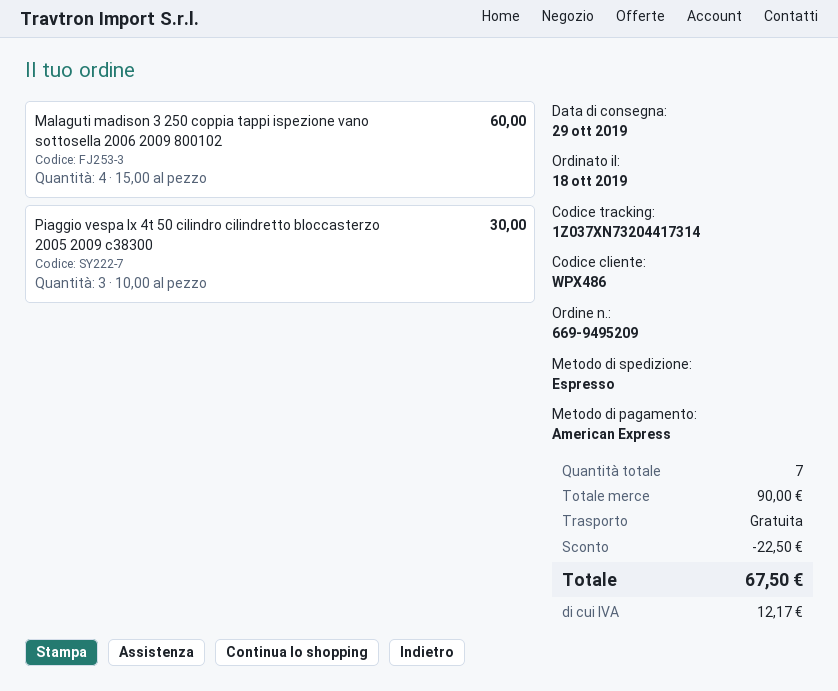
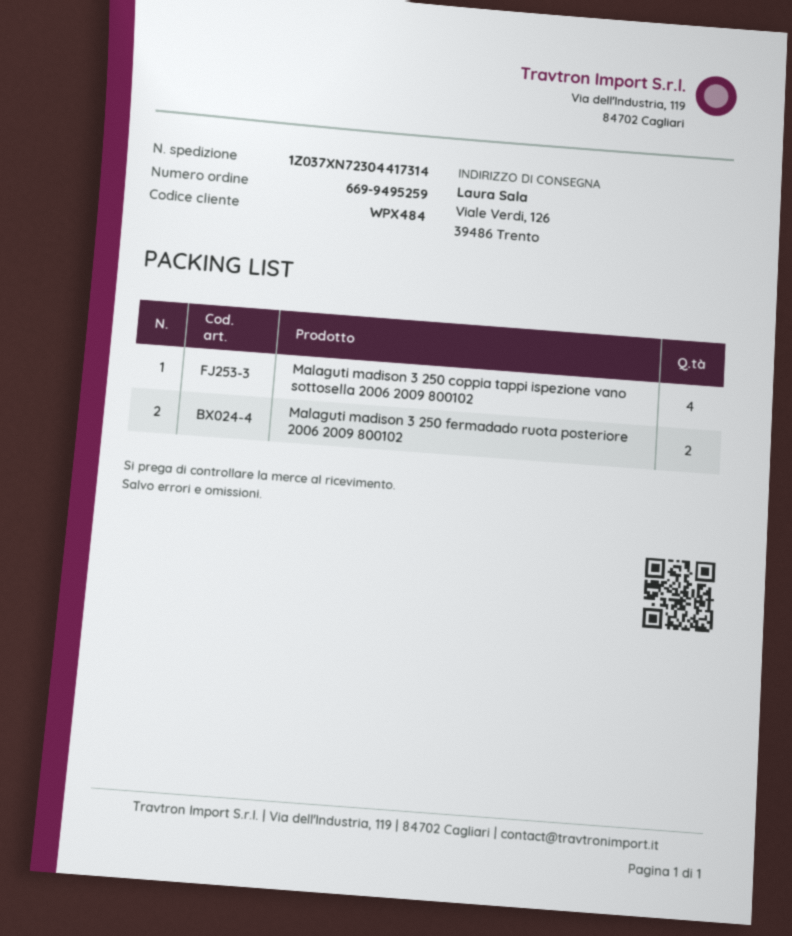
order number: 669-9495209 -> 669-9495259
customer number: WPX486 -> WPX484
tracking number: 1Z037XN73204417314 -> 1Z037XN72304417314
Piaggio vespa lx 4t 50 cilindro cilindretto bloccasterzo 2005 2009 c38300: 3 -> none
Malaguti madison 3 250 fermadado ruota posteriore 2006 2009 800102: none -> 2

